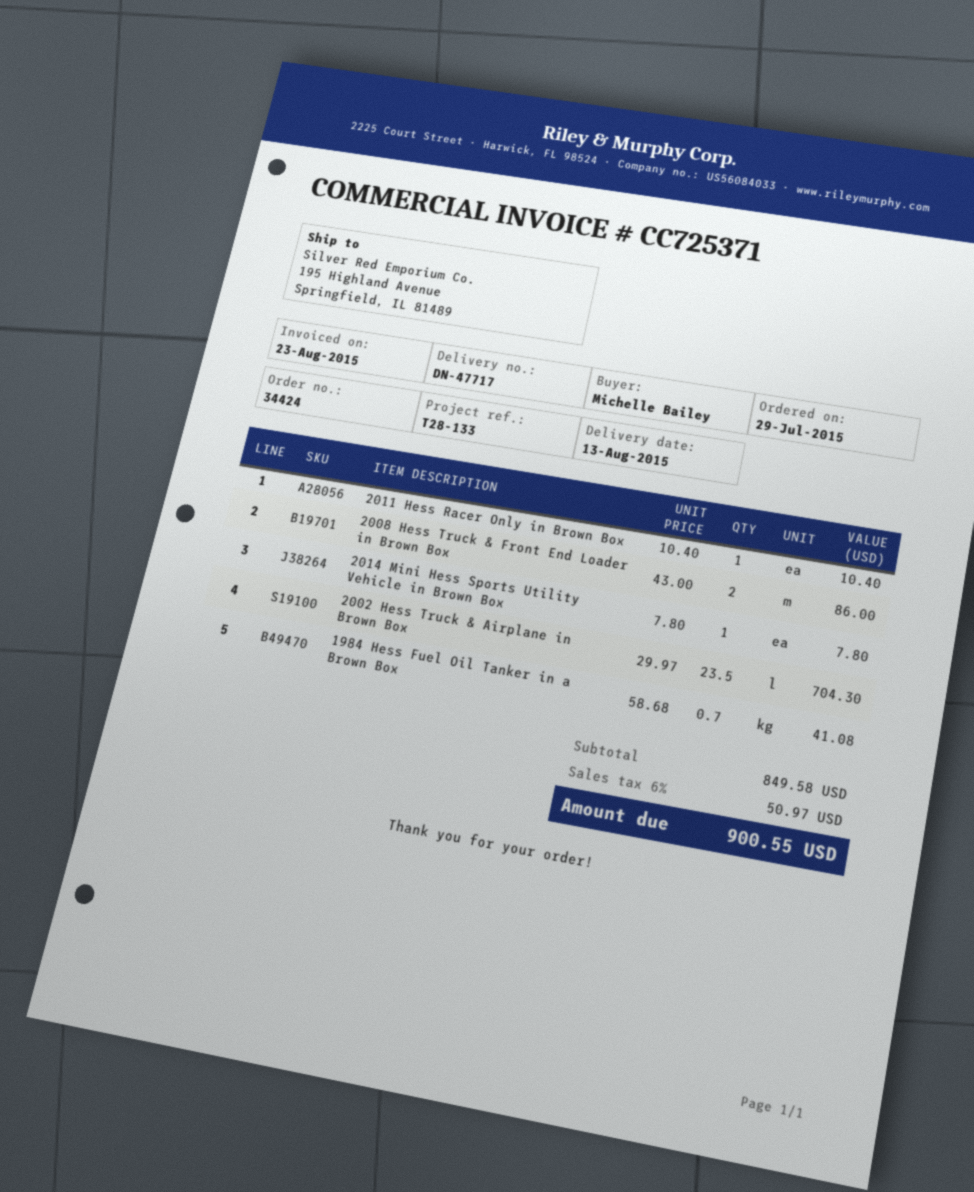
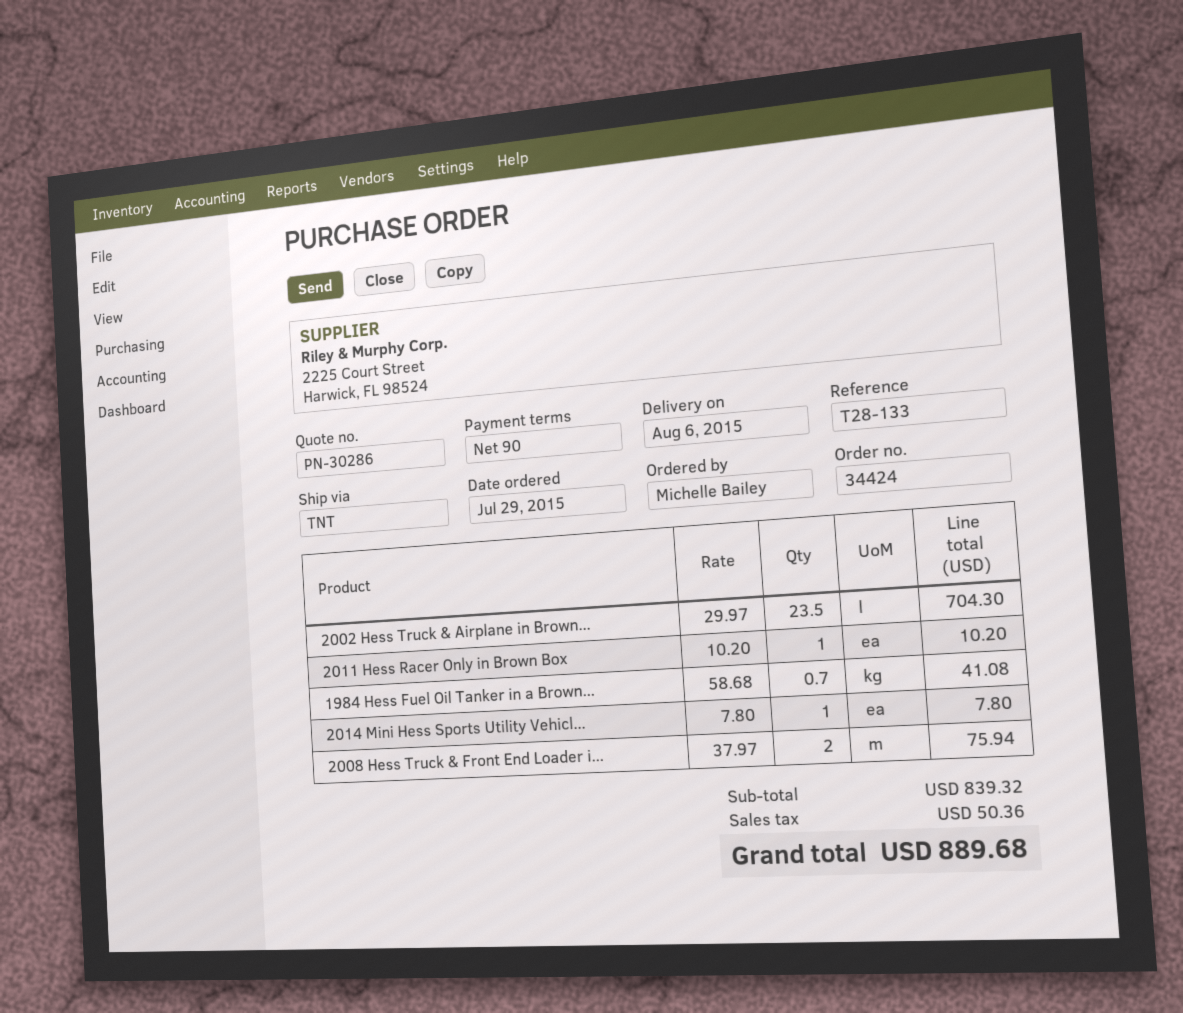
delivery date: 2015-08-13 -> 2015-08-06
2011 Hess Racer Only in Brown Box: 1 x 10.40 = 10.40 -> 1 x 10.20 = 10.20
2008 Hess Truck & Front End Loader in Brown Box: 2 x 43.00 = 86.00 -> 2 x 37.97 = 75.94
subtotal: 849.58 -> 839.32
tax: 50.97 -> 50.36
total: 900.55 -> 889.68

